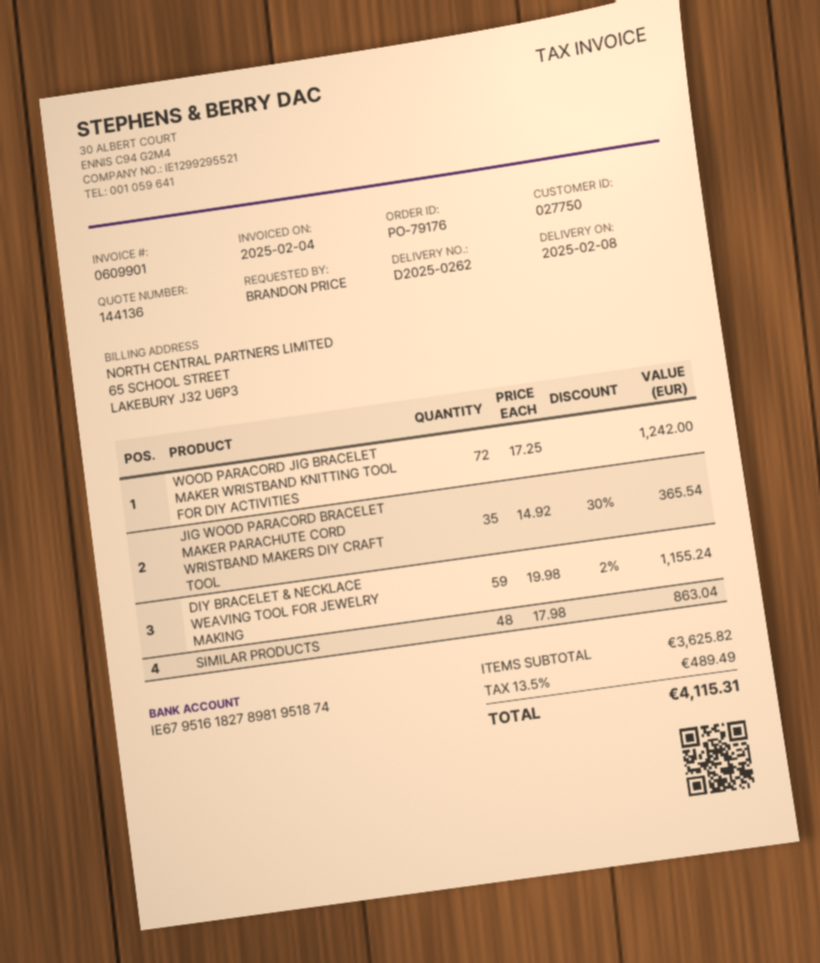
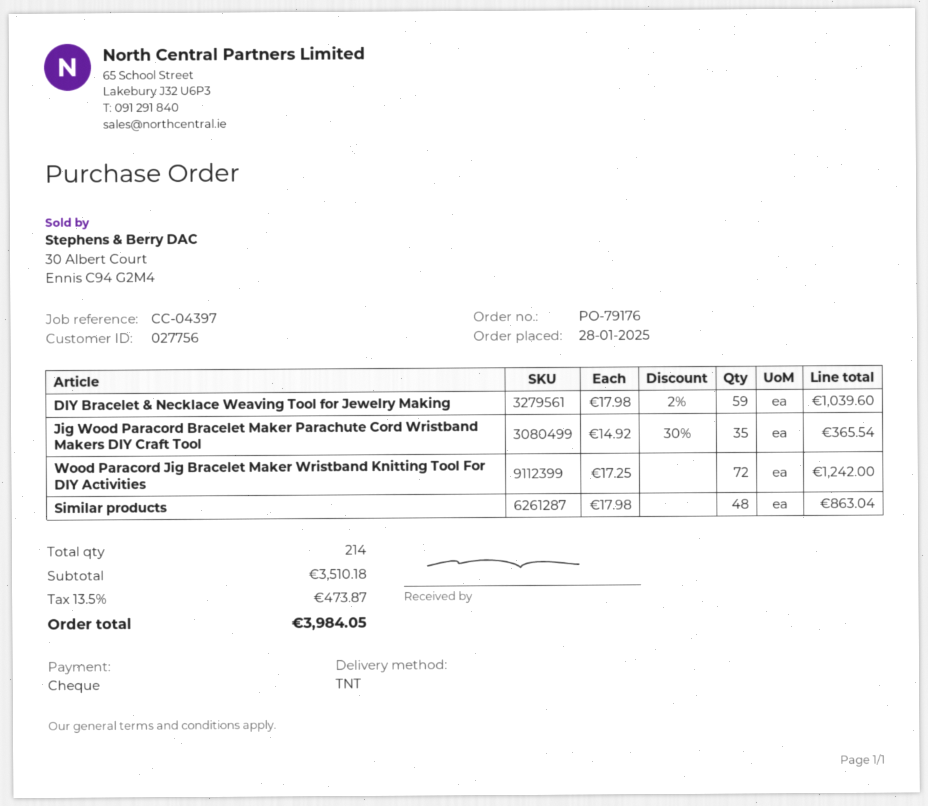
customer number: 027750 -> 027756
DIY BRACELET & NECKLACE WEAVING TOOL FOR JEWELRY MAKING: 59 x 19.98 - 2% = 1155.24 -> 59 x 17.98 - 2% = 1039.60
subtotal: 3625.82 -> 3510.18
tax: 13.5% = 489.49 -> 13.5% = 473.87
total: 4115.31 -> 3984.05

